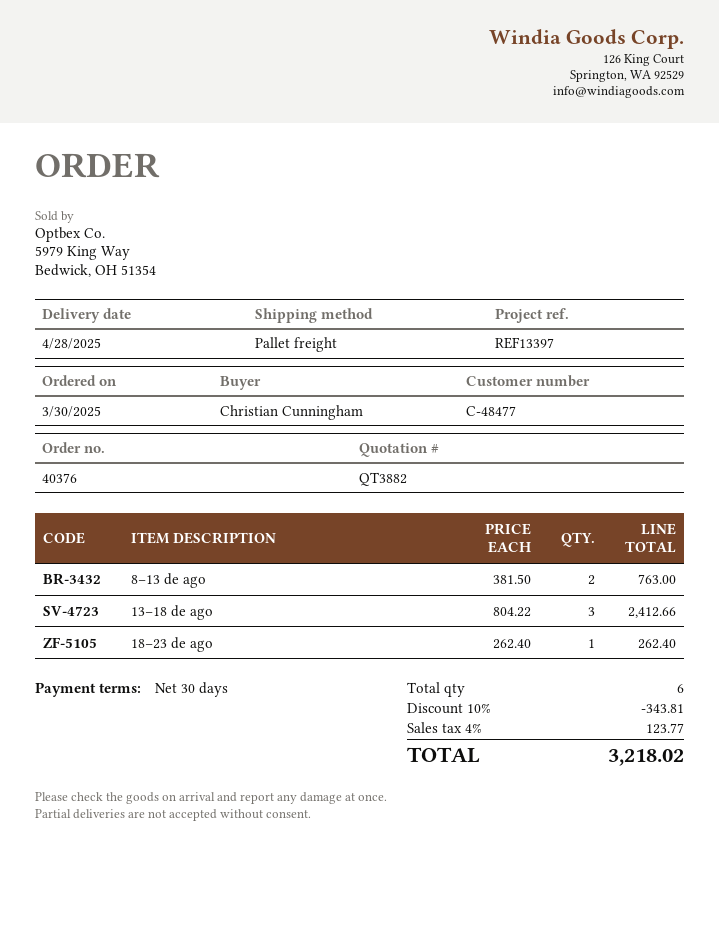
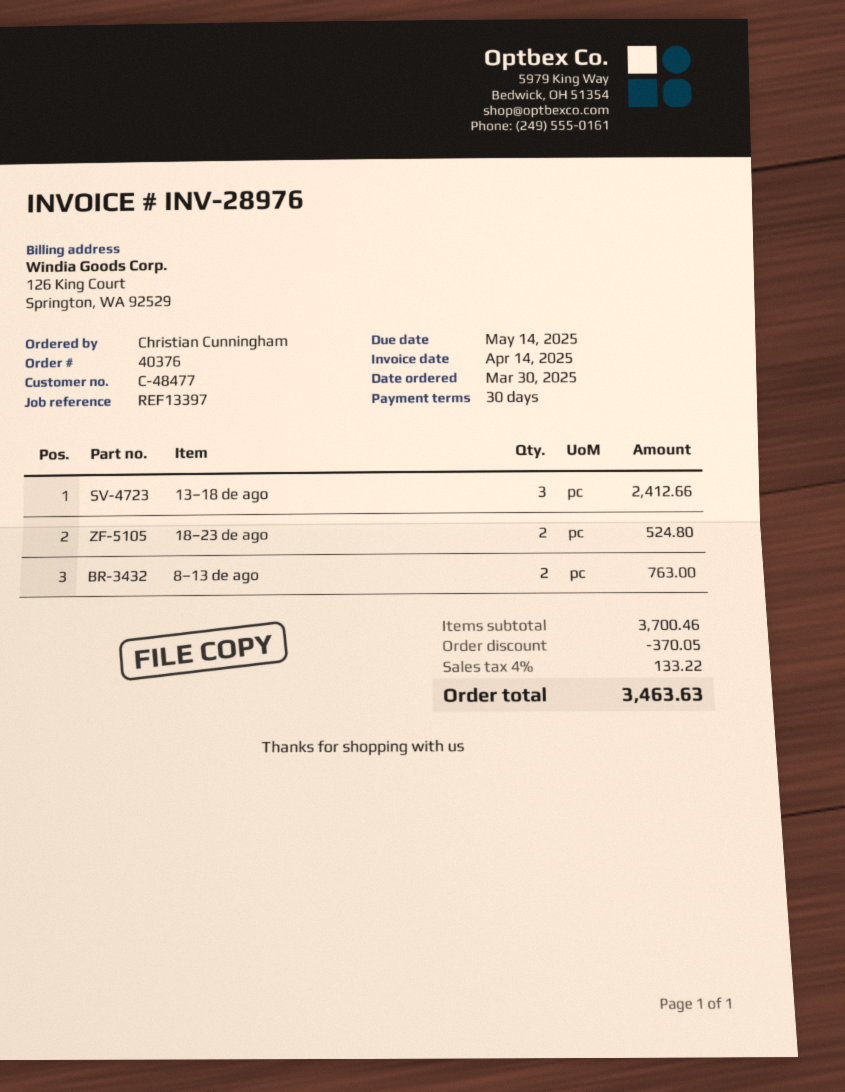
18–23 de ago: 1 for 262.40 -> 2 for 524.80
discount: 343.81 -> 370.05
tax: 4% = 123.77 -> 4% = 133.22
total: 3218.02 -> 3463.63

